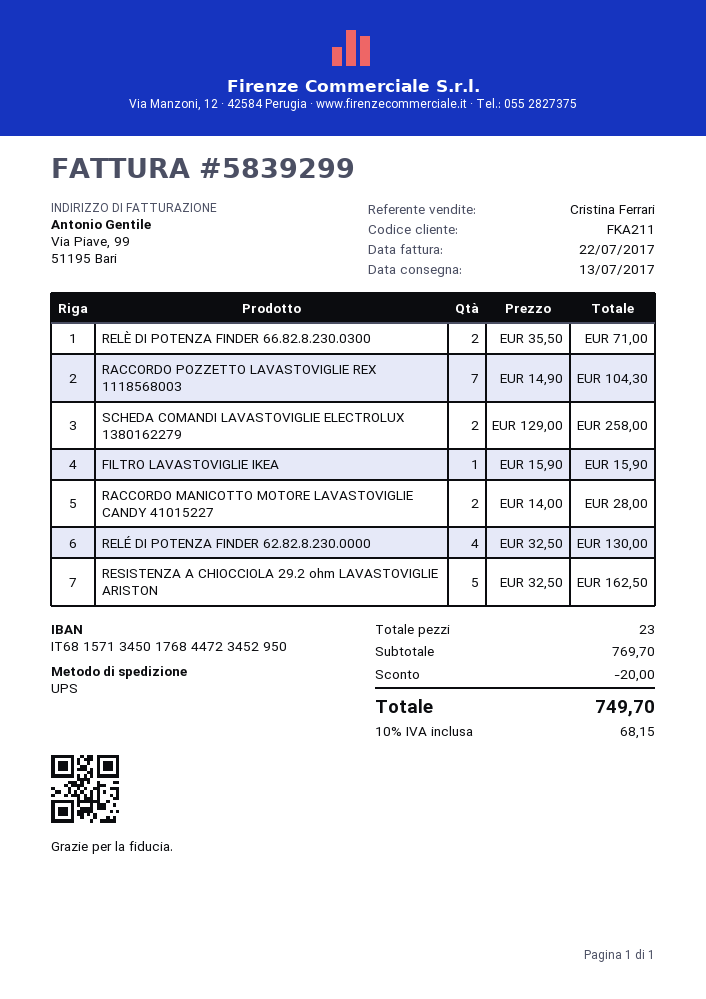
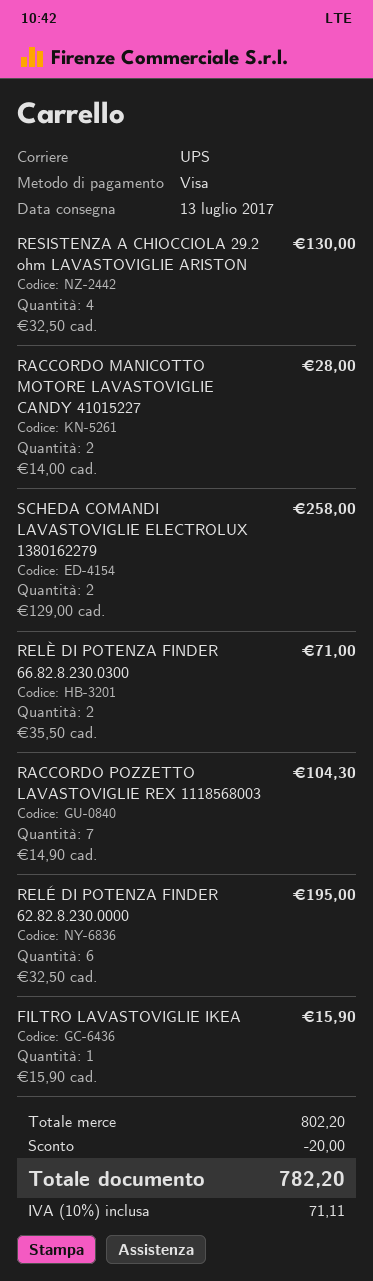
RELÉ DI POTENZA FINDER 62.82.8.230.0000: 4 x 32.50 = 130.00 -> 6 x 32.50 = 195.00
RESISTENZA A CHIOCCIOLA 29.2 ohm LAVASTOVIGLIE ARISTON: 5 x 32.50 = 162.50 -> 4 x 32.50 = 130.00
subtotal: 769.70 -> 802.20
tax: 10% = 68.15 -> 10% = 71.11
total: 749.70 -> 782.20

